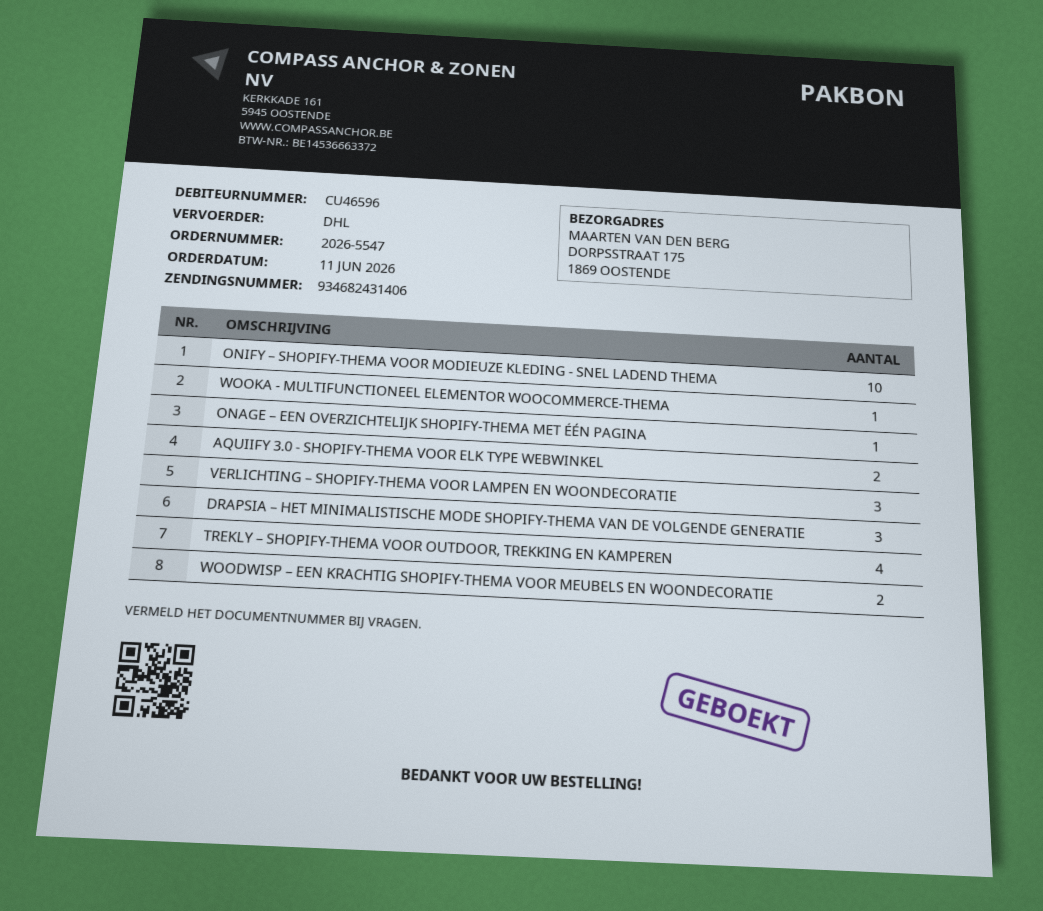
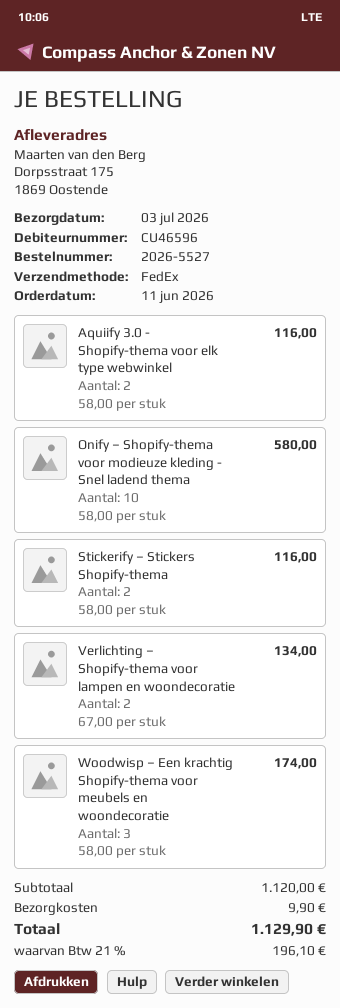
order number: 2026-5547 -> 2026-5527
shipping method: DHL -> FedEx
WOOKA - MULTIFUNCTIONEEL ELEMENTOR WOOCOMMERCE-THEMA: 1 -> none
ONAGE – EEN OVERZICHTELIJK SHOPIFY-THEMA MET ÉÉN PAGINA: 1 -> none
VERLICHTING – SHOPIFY-THEMA VOOR LAMPEN EN WOONDECORATIE: 3 -> 2
DRAPSIA – HET MINIMALISTISCHE MODE SHOPIFY-THEMA VAN DE VOLGENDE GENERATIE: 3 -> none
TREKLY – SHOPIFY-THEMA VOOR OUTDOOR, TREKKING EN KAMPEREN: 4 -> none
WOODWISP – EEN KRACHTIG SHOPIFY-THEMA VOOR MEUBELS EN WOONDECORATIE: 2 -> 3
Stickerify – Stickers Shopify-thema: none -> 2

